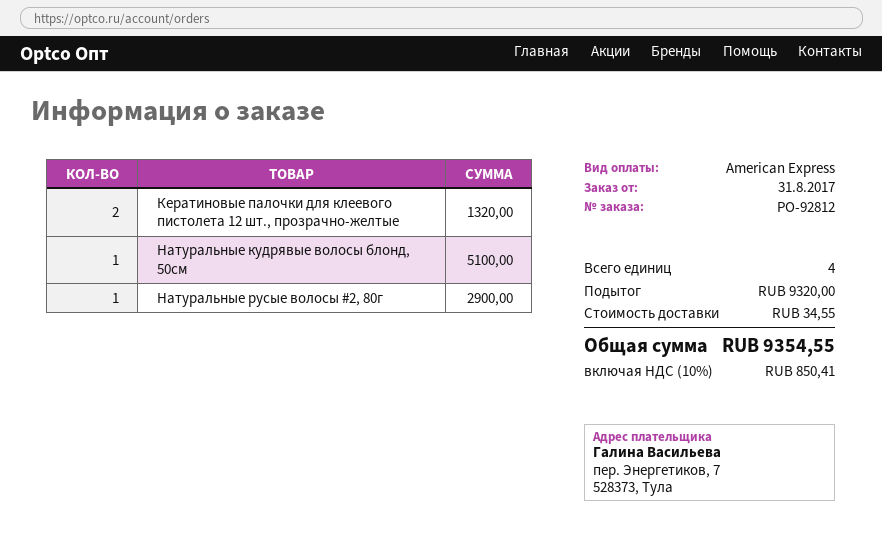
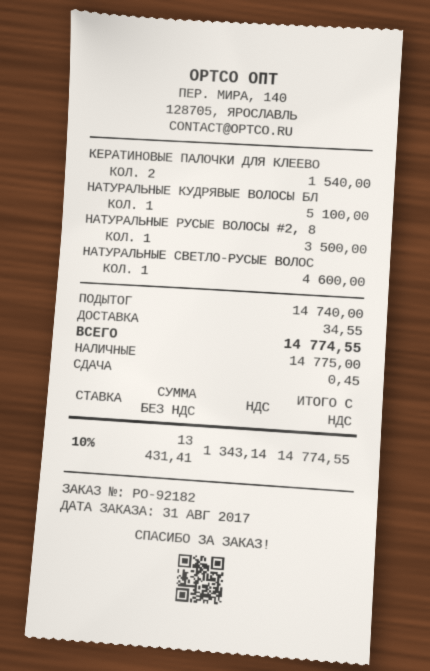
order number: PO-92812 -> PO-92182
payment method: American Express -> cash
Кератиновые палочки для клеевого пистолета 12 шт., прозрачно-желтые: 2 for 1320.00 -> 2 for 1540.00
Натуральные русые волосы #2, 80г: 1 for 2900.00 -> 1 for 3500.00
НАТУРАЛЬНЫЕ СВЕТЛО-РУСЫЕ ВОЛОС: none -> 1 for 4600.00
subtotal: 9320.00 -> 14740.00
tax: 10% = 850.41 -> 10% = 1343.14
total: 9354.55 -> 14774.55

